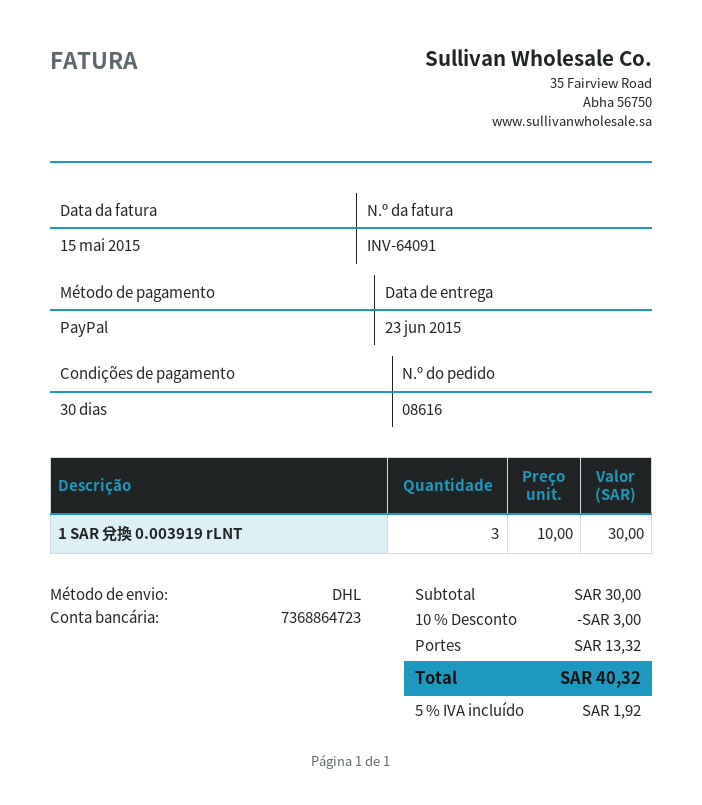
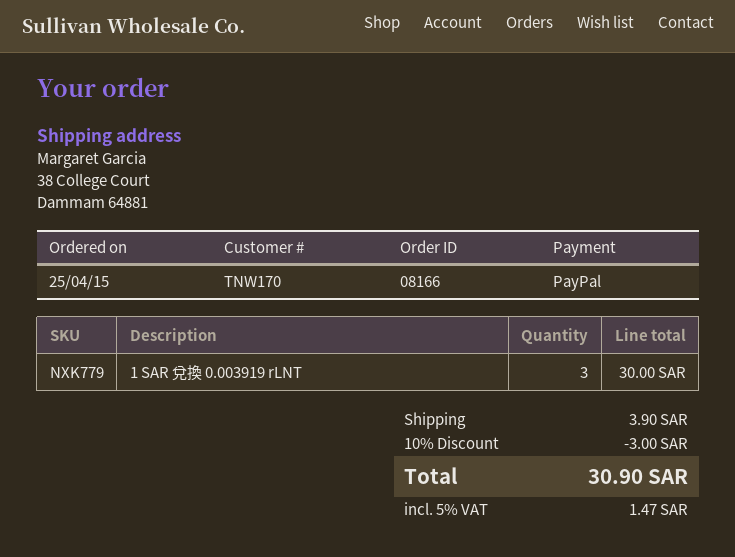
order number: 08616 -> 08166
shipping: 13.32 -> 3.90
tax: 5% = 1.92 -> 5% = 1.47
total: 40.32 -> 30.90

